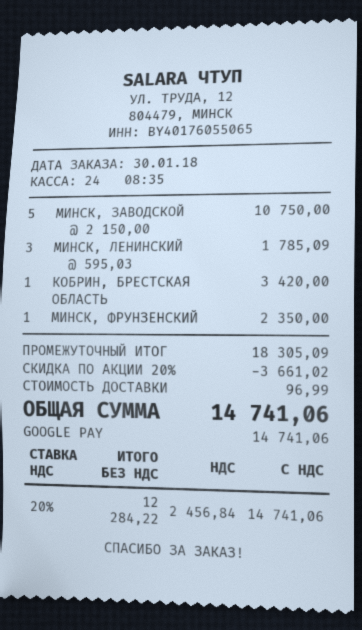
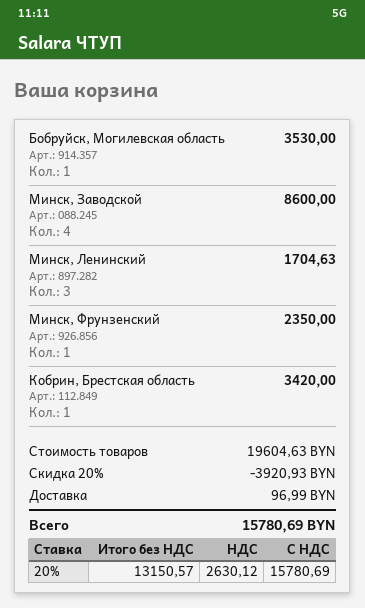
МИНСК, ЗАВОДСКОЙ: 5 for 10750.00 -> 4 for 8600.00
МИНСК, ЛЕНИНСКИЙ: 3 for 1785.09 -> 3 for 1704.63
Бобруйск, Могилевская область: none -> 1 for 3530.00
subtotal: 18305.09 -> 19604.63
discount: 20% = 3661.02 -> 20% = 3920.93
net: 12284.22 -> 13150.57
tax: 20% = 2456.84 -> 20% = 2630.12
total: 14741.06 -> 15780.69

